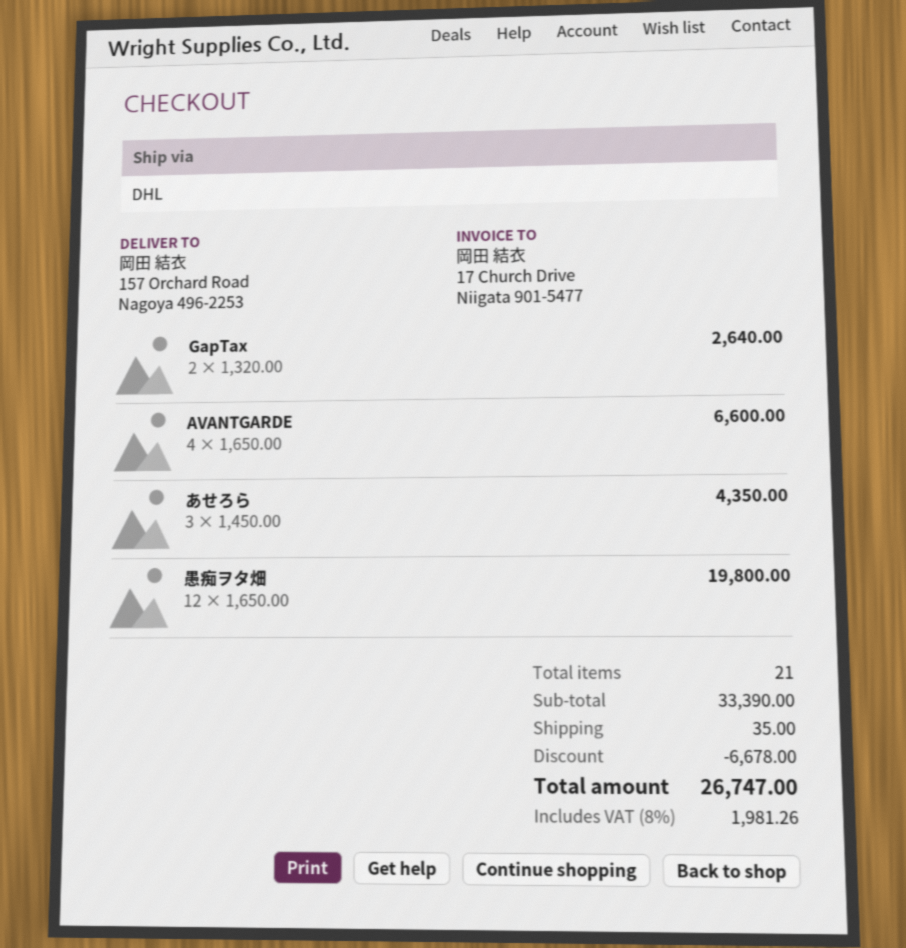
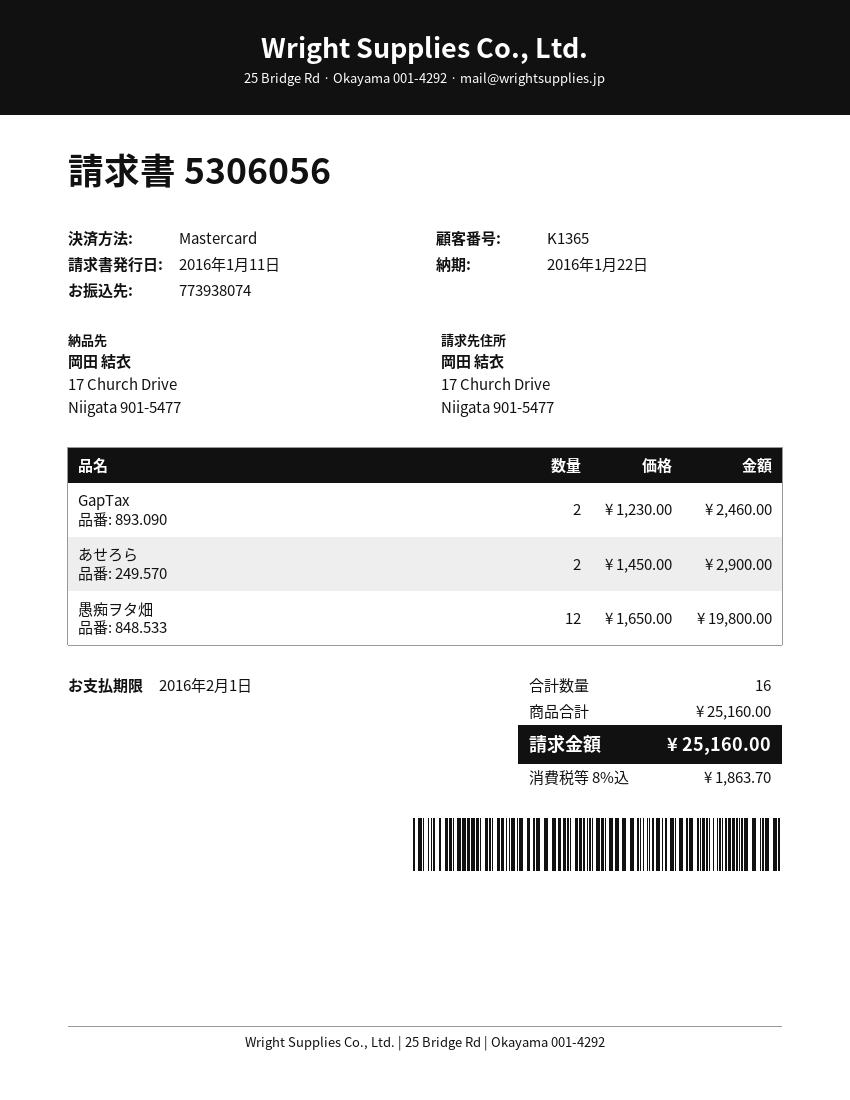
ship to: 157 Orchard Road, Nagoya 496-2253 -> 17 Church Drive, Niigata 901-5477
GapTax: 2 x 1320.00 = 2640.00 -> 2 x 1230.00 = 2460.00
AVANTGARDE: 4 x 1650.00 = 6600.00 -> none
あせろら: 3 x 1450.00 = 4350.00 -> 2 x 1450.00 = 2900.00
total quantity: 21 -> 16
subtotal: 33390.00 -> 25160.00
discount: 6678.00 -> none
shipping: 35.00 -> none
tax: 8% = 1981.26 -> 8% = 1863.70
total: 26747.00 -> 25160.00

